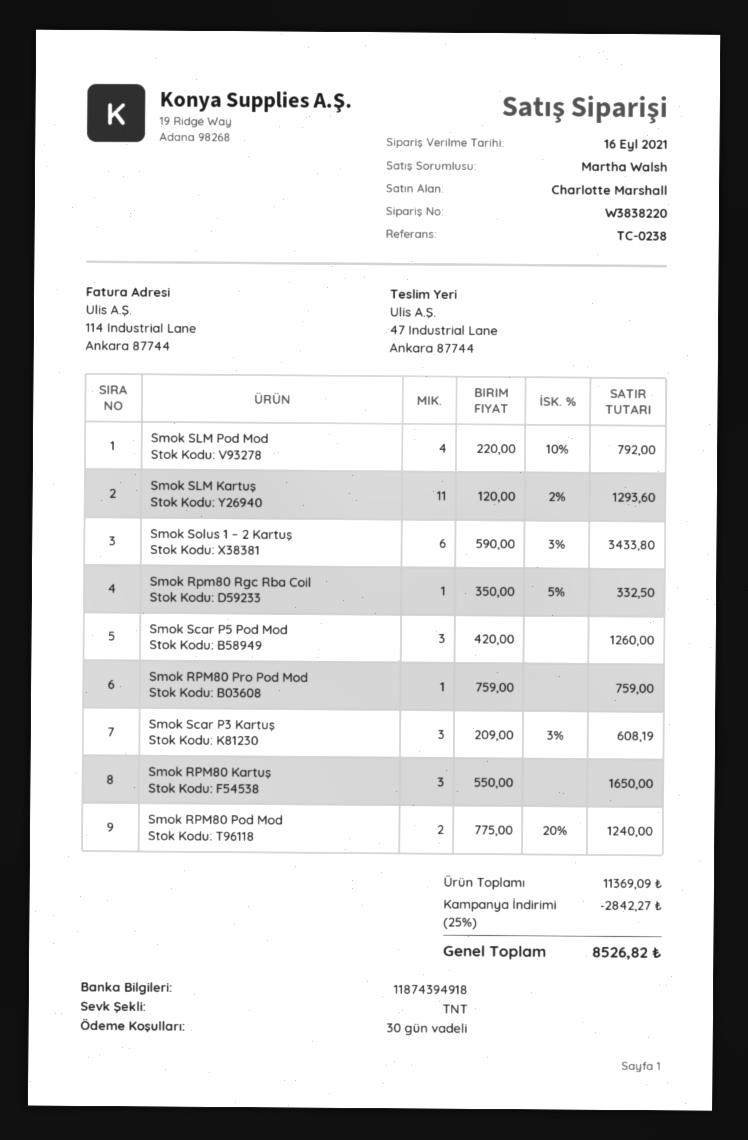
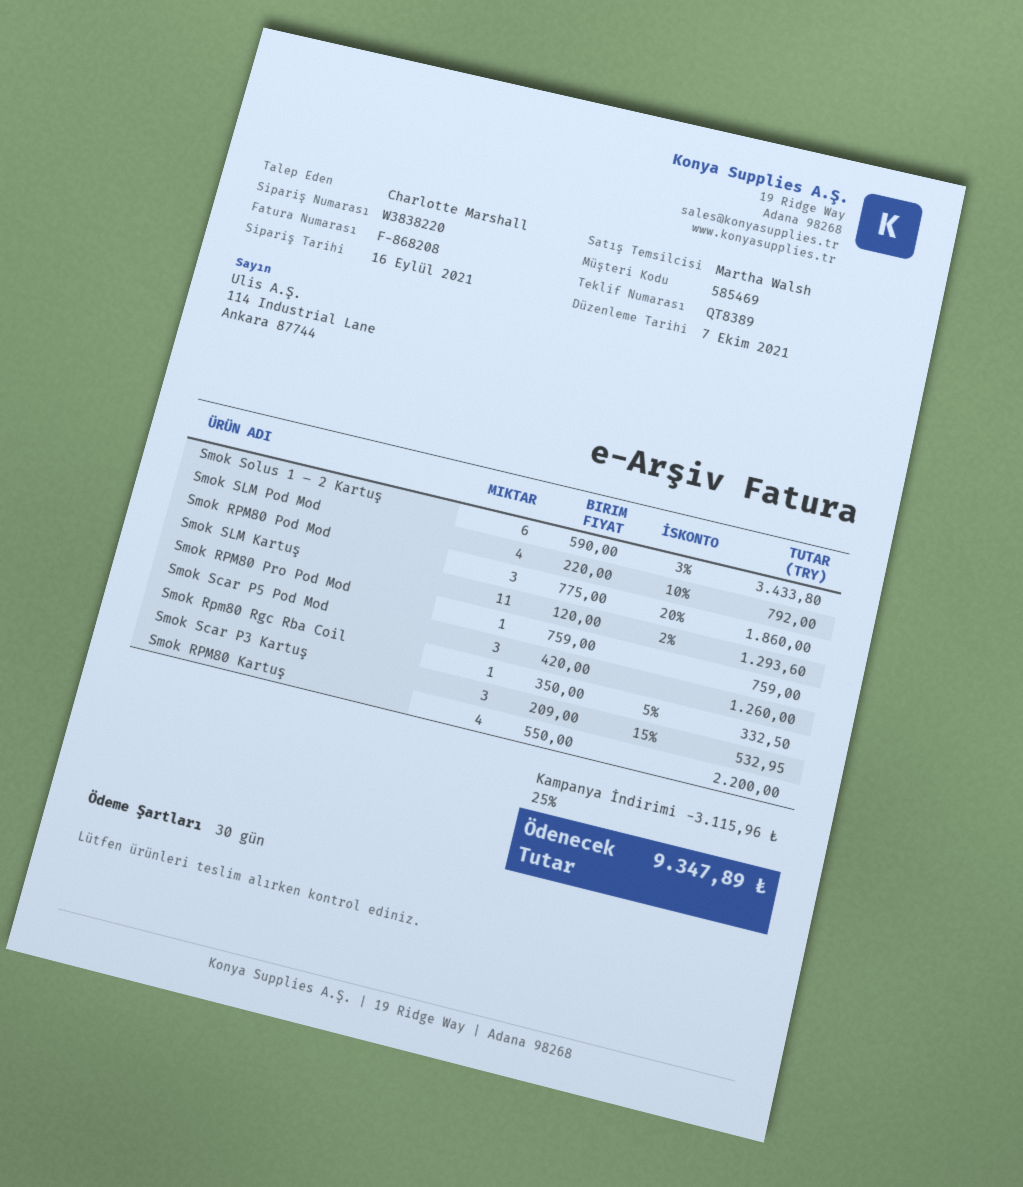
Smok Scar P3 Kartuş: 3 x 209.00 - 3% = 608.19 -> 3 x 209.00 - 15% = 532.95
Smok RPM80 Kartuş: 3 x 550.00 = 1650.00 -> 4 x 550.00 = 2200.00
Smok RPM80 Pod Mod: 2 x 775.00 - 20% = 1240.00 -> 3 x 775.00 - 20% = 1860.00
discount: 25% = 2842.27 -> 25% = 3115.96
total: 8526.82 -> 9347.89

